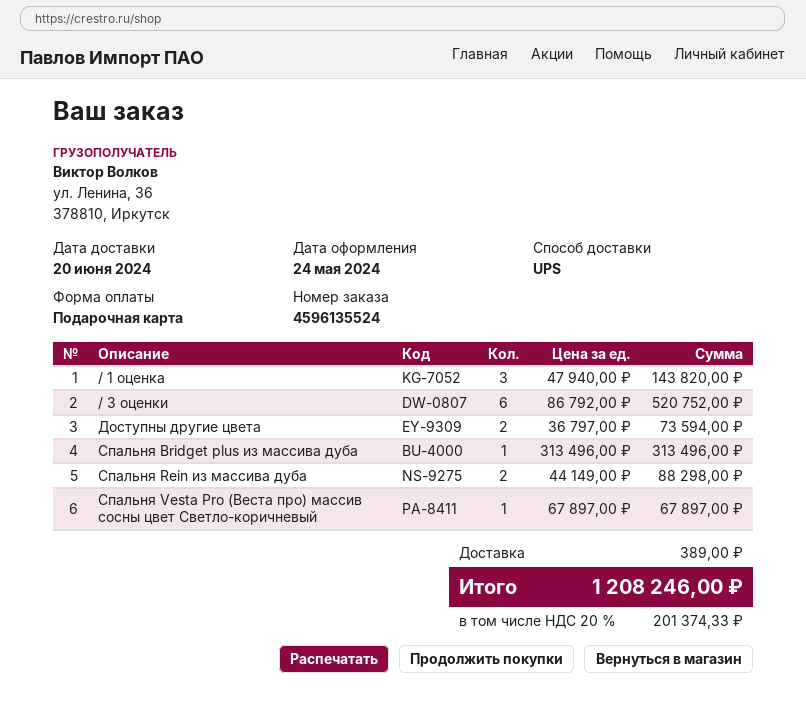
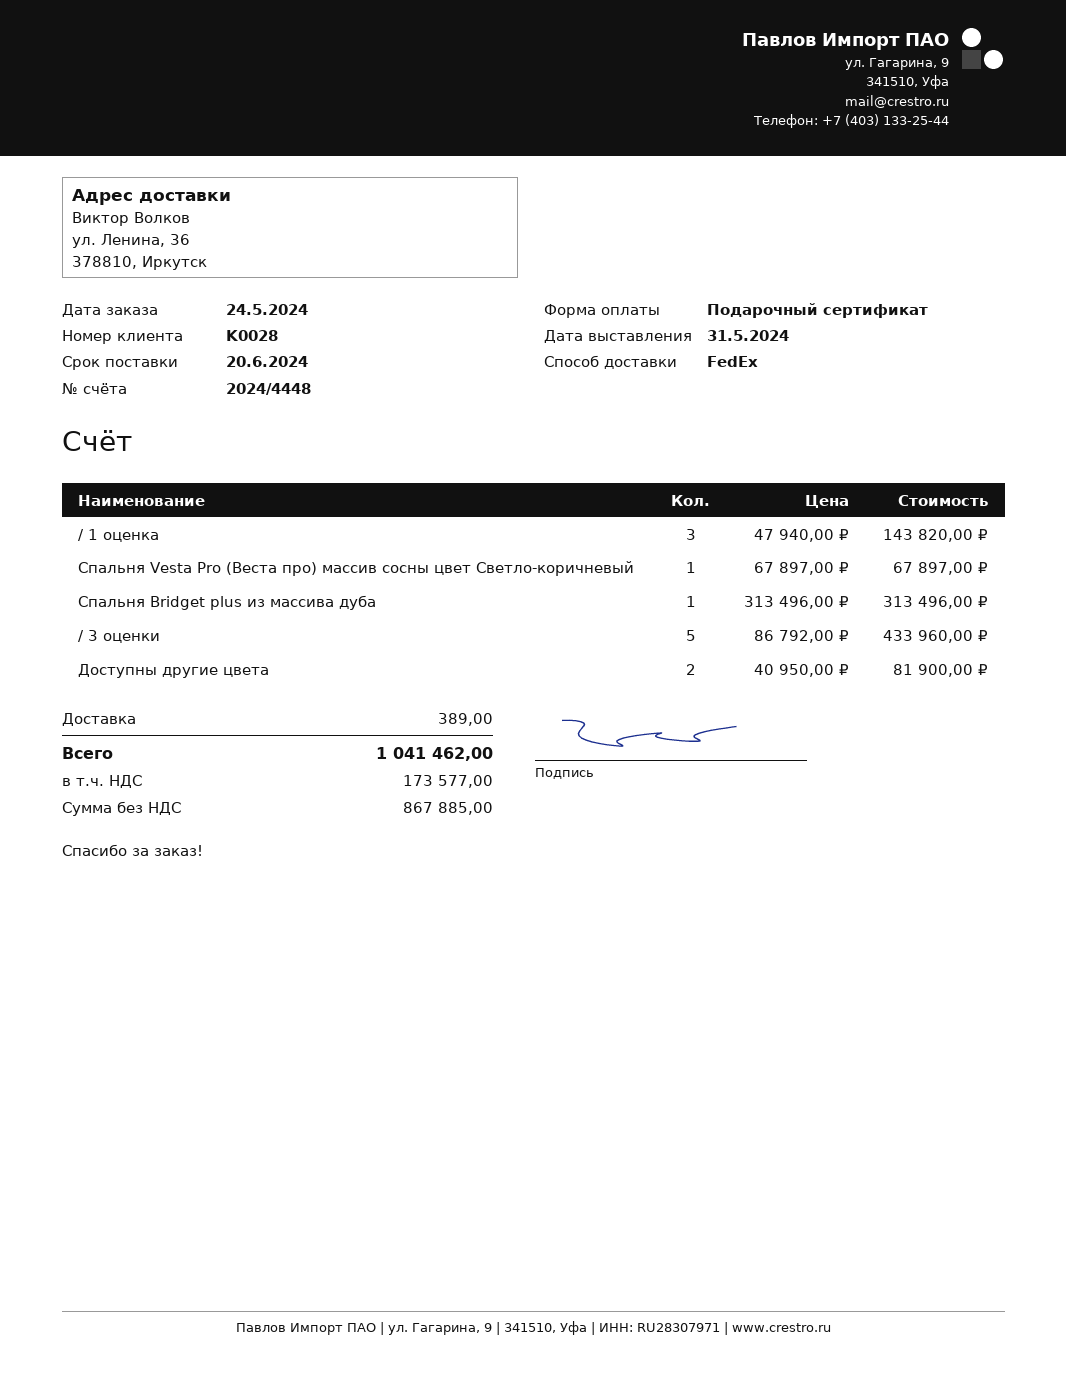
shipping method: UPS -> FedEx
/ 3 оценки: 6 x 86792.00 = 520752.00 -> 5 x 86792.00 = 433960.00
Доступны другие цвета: 2 x 36797.00 = 73594.00 -> 2 x 40950.00 = 81900.00
Спальня Rein из массива дуба: 2 x 44149.00 = 88298.00 -> none
tax: 201374.33 -> 173577.00
total: 1208246.00 -> 1041462.00

